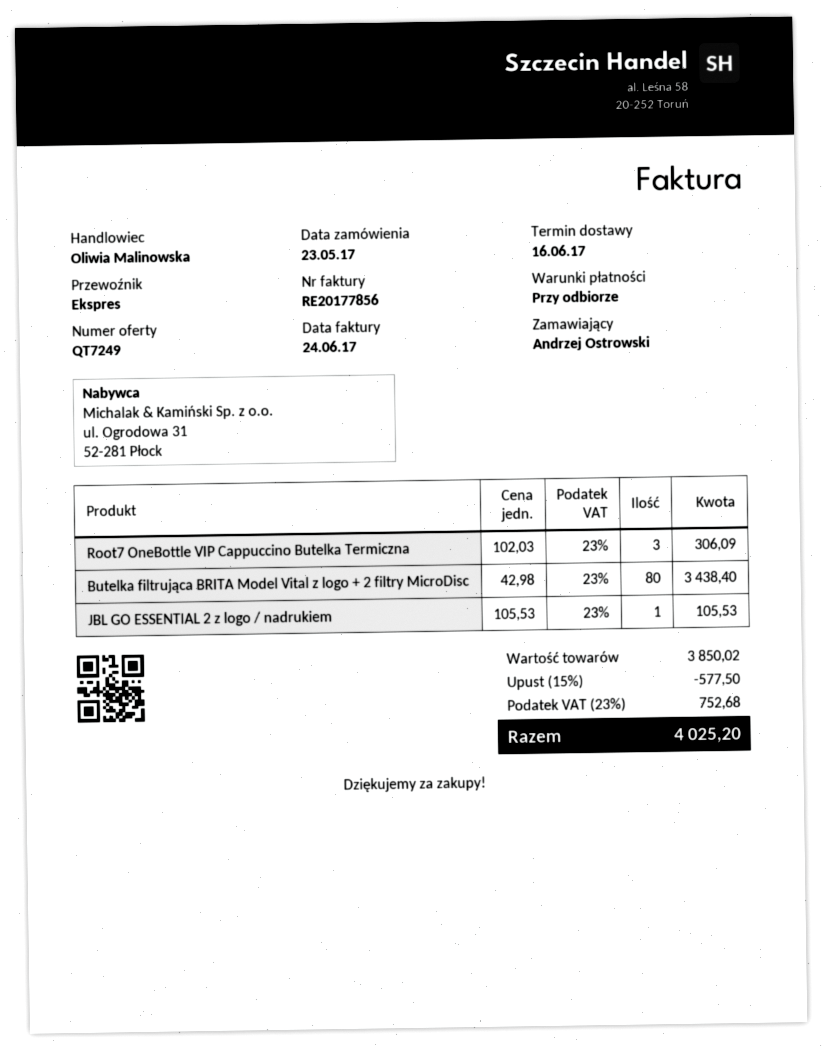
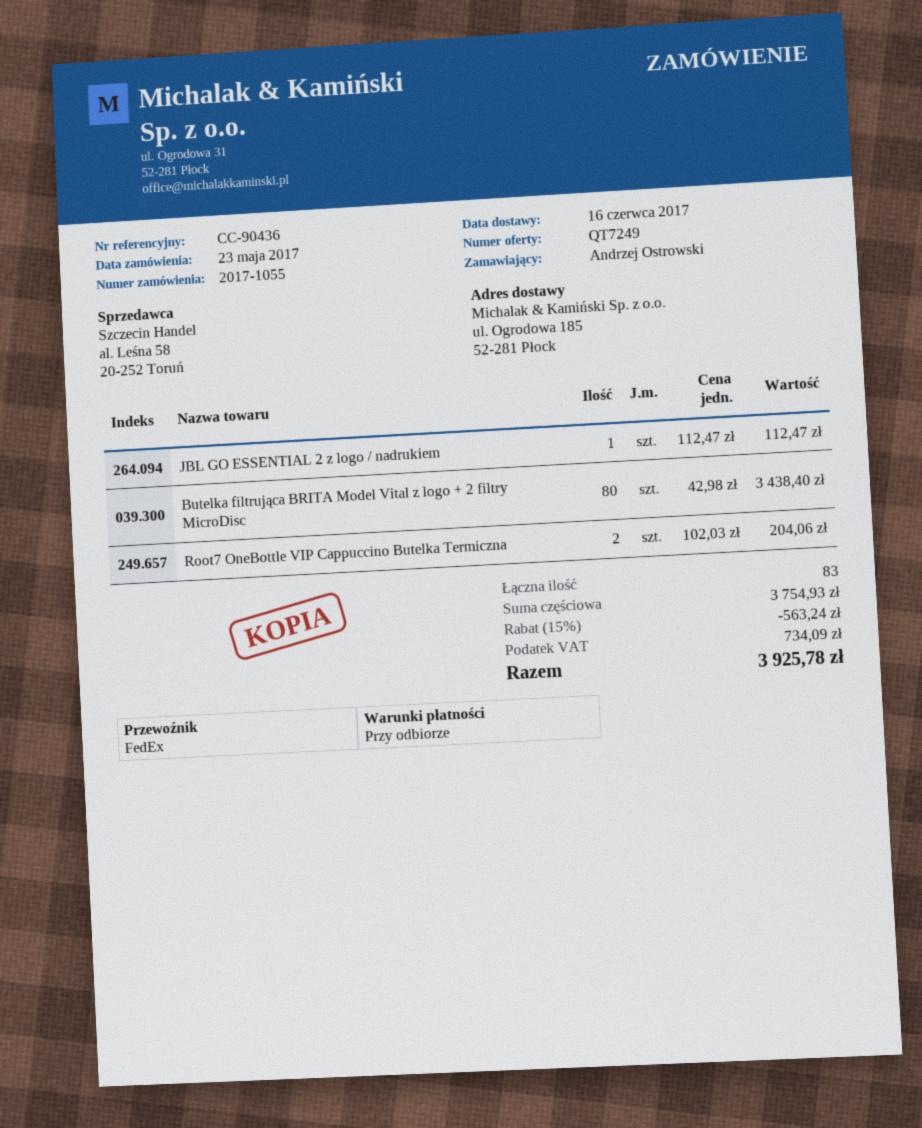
shipping method: express -> FedEx
Root7 OneBottle VIP Cappuccino Butelka Termiczna: 3 x 102.03 = 306.09 -> 2 x 102.03 = 204.06
JBL GO ESSENTIAL 2 z logo / nadrukiem: 1 x 105.53 = 105.53 -> 1 x 112.47 = 112.47
subtotal: 3850.02 -> 3754.93
discount: 15% = 577.50 -> 15% = 563.24
tax: 752.68 -> 734.09
total: 4025.20 -> 3925.78

